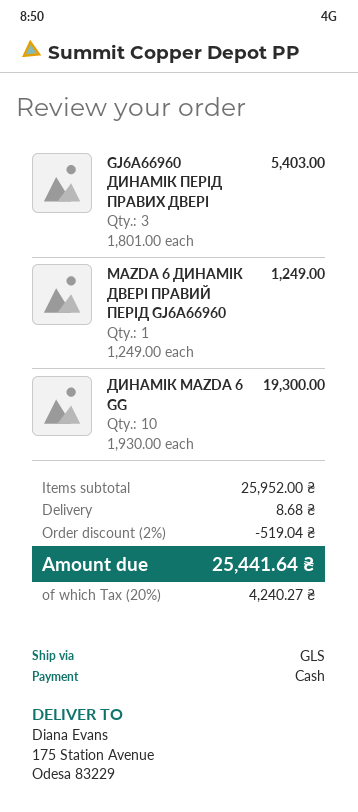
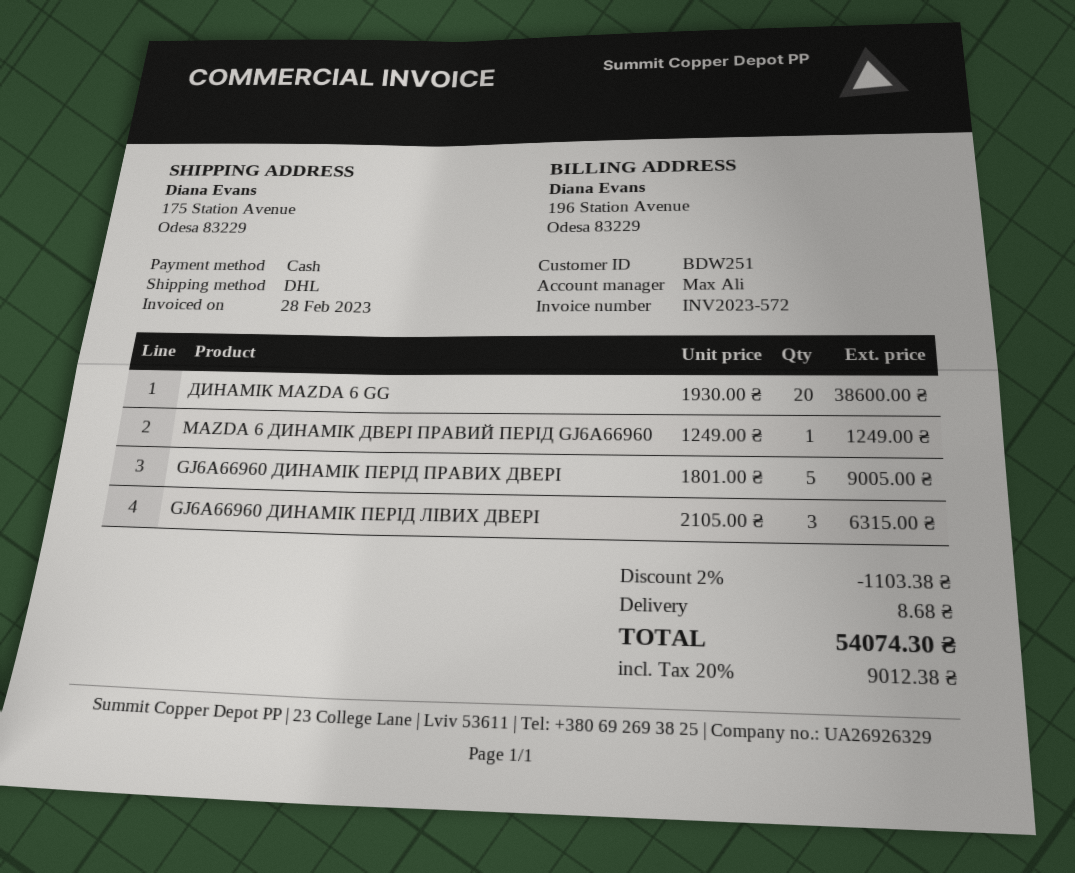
shipping method: GLS -> DHL
GJ6A66960 ДИНАМІК ПЕРІД ПРАВИХ ДВЕРІ: 3 x 1801.00 = 5403.00 -> 5 x 1801.00 = 9005.00
ДИНАМІК MAZDA 6 GG: 10 x 1930.00 = 19300.00 -> 20 x 1930.00 = 38600.00
GJ6A66960 ДИНАМІК ПЕРІД ЛІВИХ ДВЕРІ: none -> 3 x 2105.00 = 6315.00
discount: 2% = 519.04 -> 2% = 1103.38
tax: 20% = 4240.27 -> 20% = 9012.38
total: 25441.64 -> 54074.30

